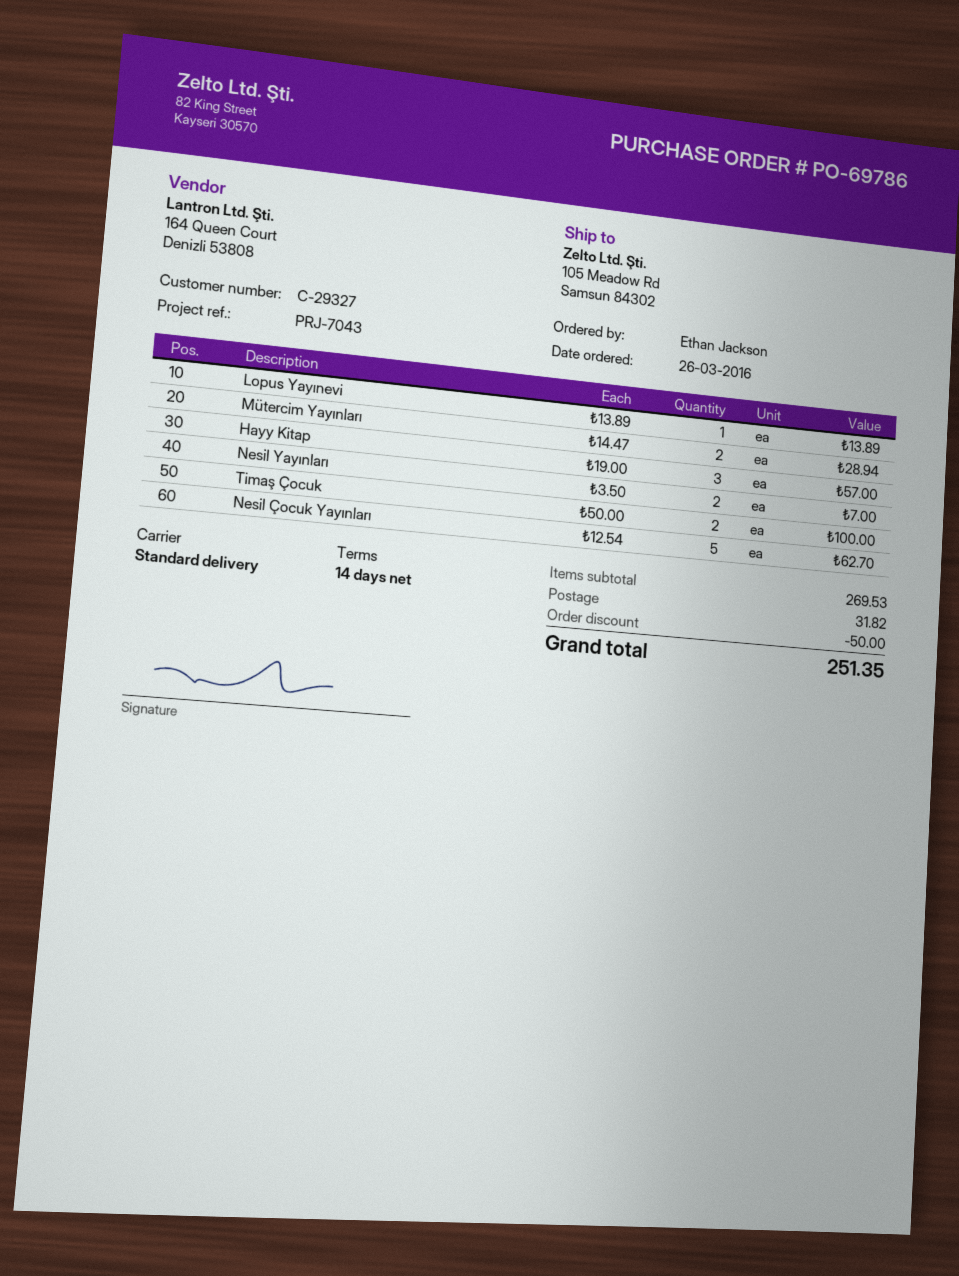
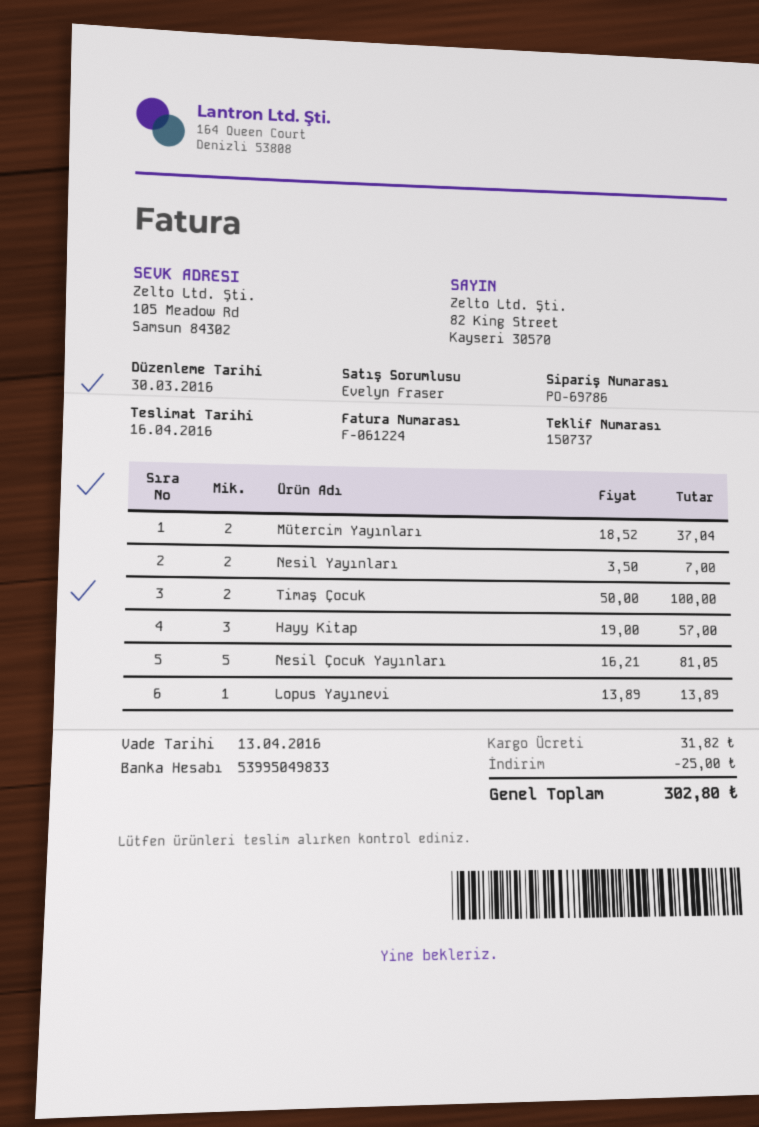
Mütercim Yayınları: 2 x 14.47 = 28.94 -> 2 x 18.52 = 37.04
Nesil Çocuk Yayınları: 5 x 12.54 = 62.70 -> 5 x 16.21 = 81.05
discount: 50.00 -> 25.00
total: 251.35 -> 302.80

